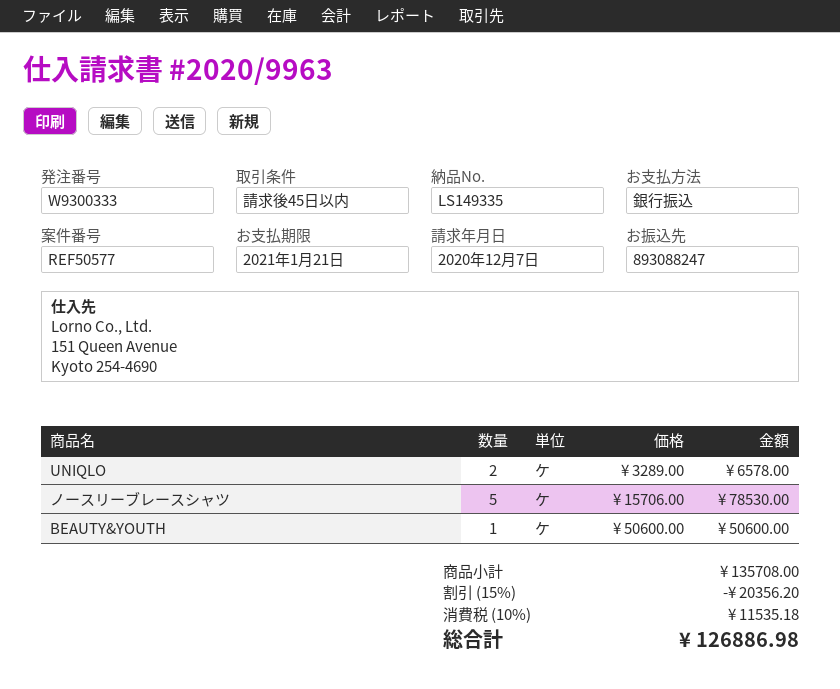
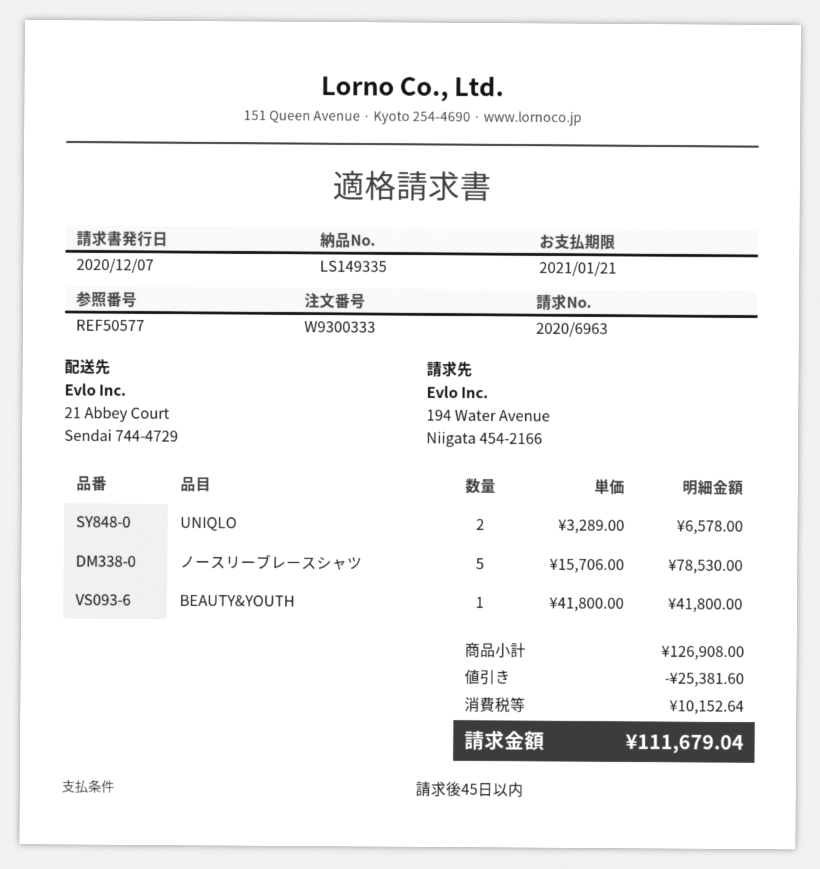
invoice number: 2020/9963 -> 2020/6963
BEAUTY&YOUTH: 1 x 50600.00 = 50600.00 -> 1 x 41800.00 = 41800.00
subtotal: 135708.00 -> 126908.00
discount: 20356.20 -> 25381.60
tax: 11535.18 -> 10152.64
total: 126886.98 -> 111679.04

